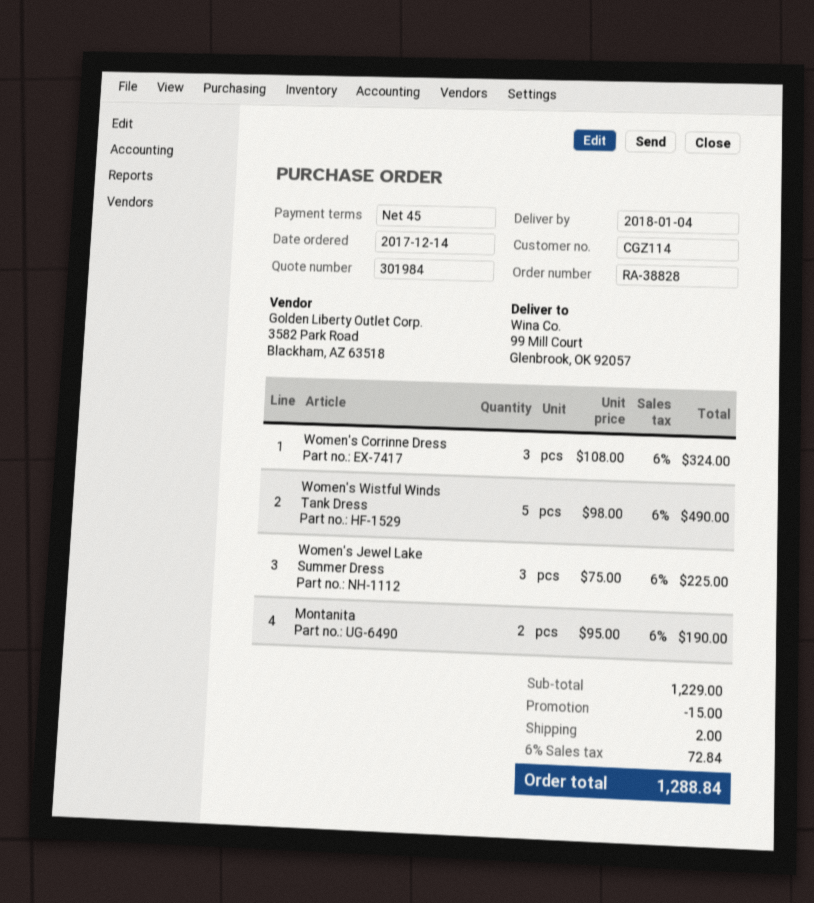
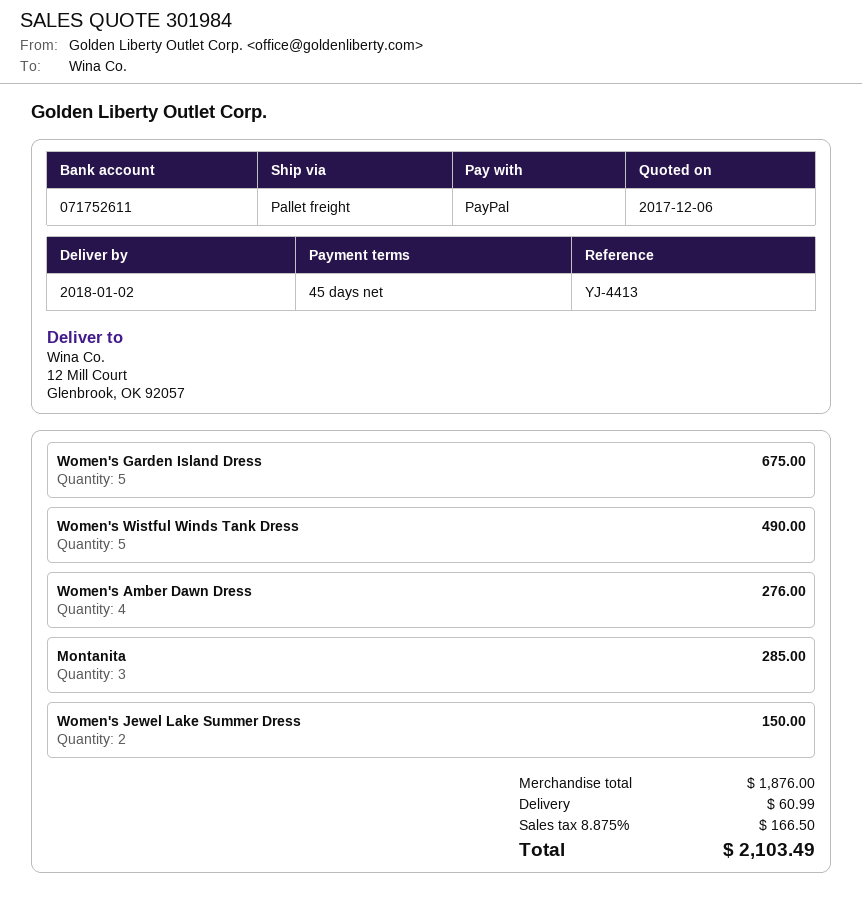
delivery date: 2018-01-04 -> 2018-01-02
ship to: 99 Mill Court, Glenbrook, OK 92057 -> 12 Mill Court, Glenbrook, OK 92057
Women's Corrinne Dress: 3 for 324.00 -> none
Women's Jewel Lake Summer Dress: 3 for 225.00 -> 2 for 150.00
Montanita: 2 for 190.00 -> 3 for 285.00
Women's Garden Island Dress: none -> 5 for 675.00
Women's Amber Dawn Dress: none -> 4 for 276.00
subtotal: 1229.00 -> 1876.00
discount: 15.00 -> none
shipping: 2.00 -> 60.99
tax: 6% = 72.84 -> 8.875% = 166.50
total: 1288.84 -> 2103.49

